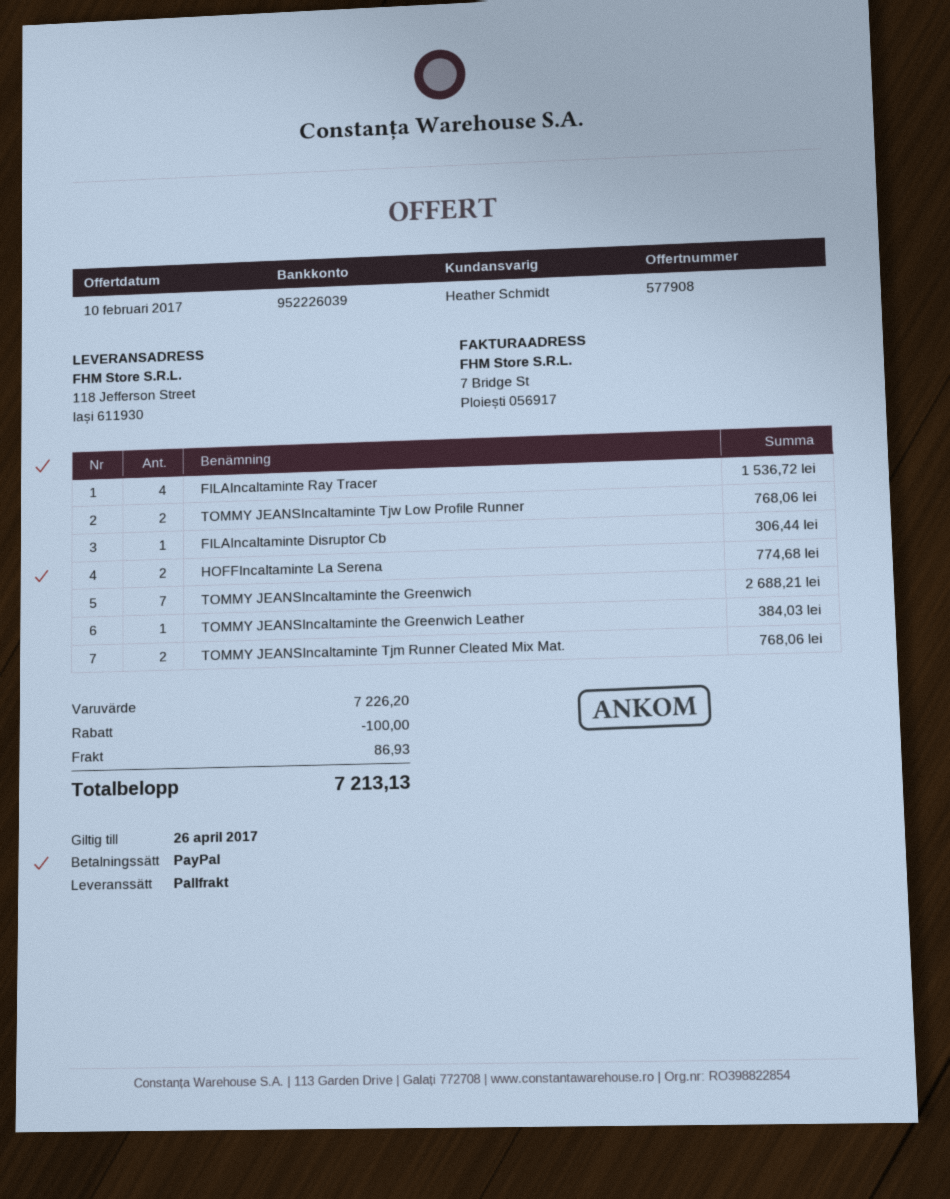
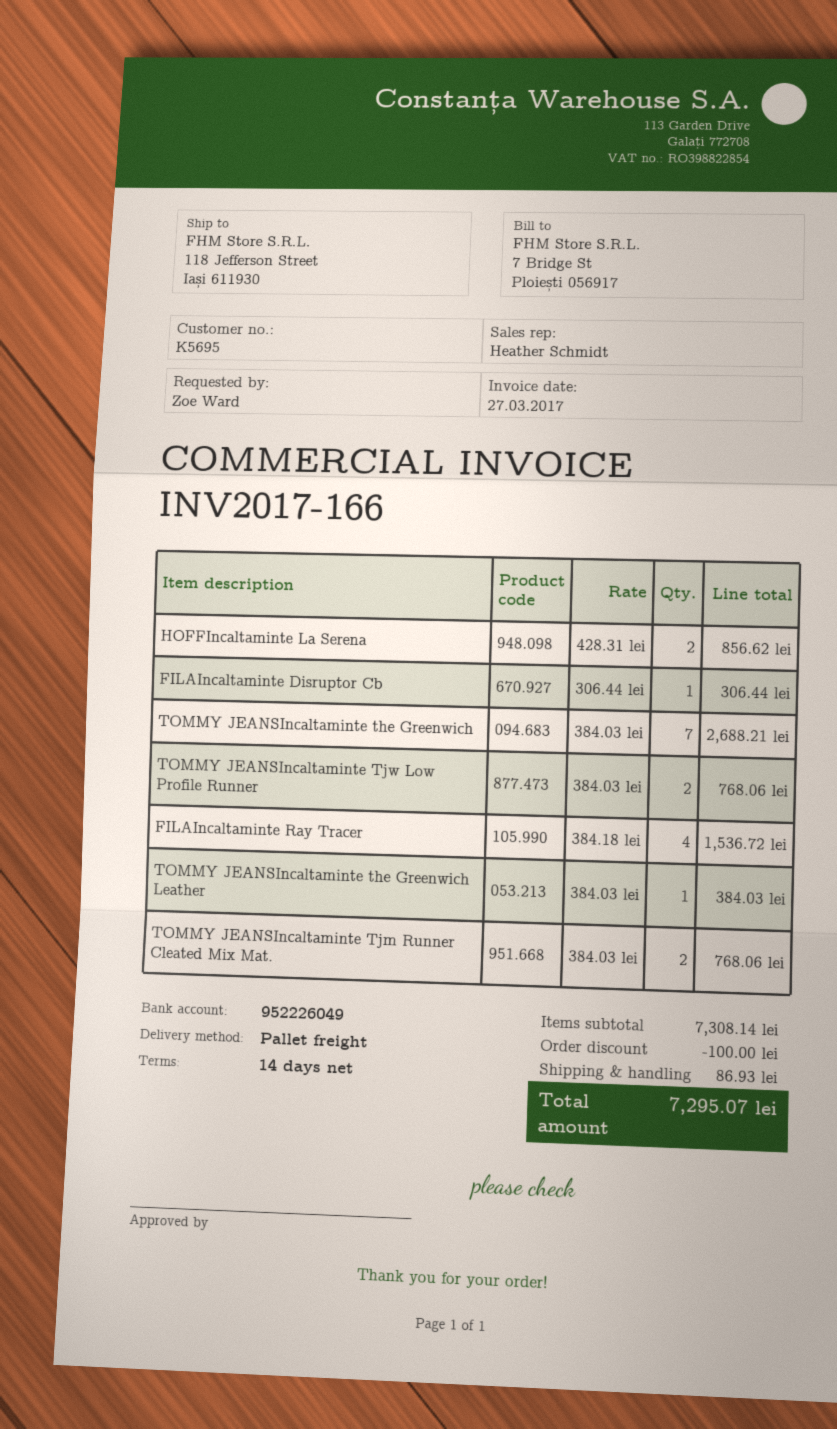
bank account: 952226039 -> 952226049
HOFFIncaltaminte La Serena: 2 for 774.68 -> 2 for 856.62
subtotal: 7226.20 -> 7308.14
total: 7213.13 -> 7295.07

